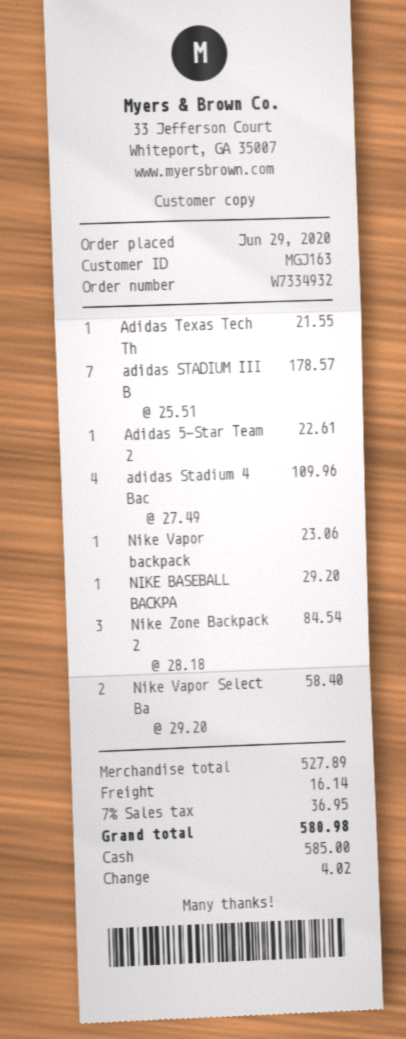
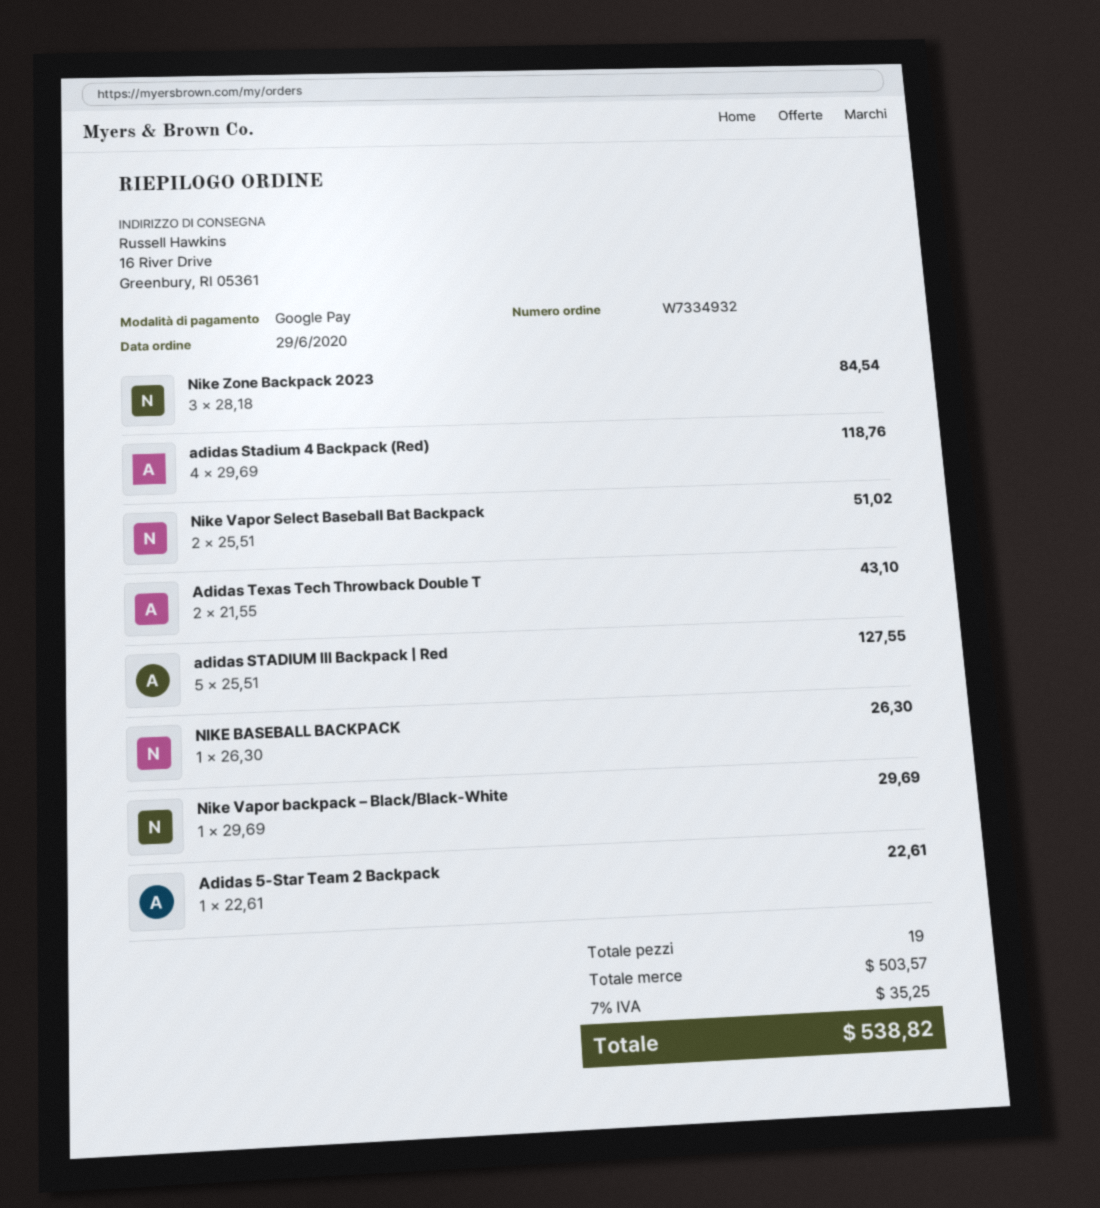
payment method: cash -> Google Pay
Adidas Texas Tech Th: 1 x 21.55 = 21.55 -> 2 x 21.55 = 43.10
adidas STADIUM III B: 7 x 25.51 = 178.57 -> 5 x 25.51 = 127.55
adidas Stadium 4 Bac: 4 x 27.49 = 109.96 -> 4 x 29.69 = 118.76
Nike Vapor backpack: 1 x 23.06 = 23.06 -> 1 x 29.69 = 29.69
NIKE BASEBALL BACKPA: 1 x 29.20 = 29.20 -> 1 x 26.30 = 26.30
Nike Vapor Select Ba: 2 x 29.20 = 58.40 -> 2 x 25.51 = 51.02
subtotal: 527.89 -> 503.57
shipping: 16.14 -> none
tax: 7% = 36.95 -> 7% = 35.25
total: 580.98 -> 538.82

